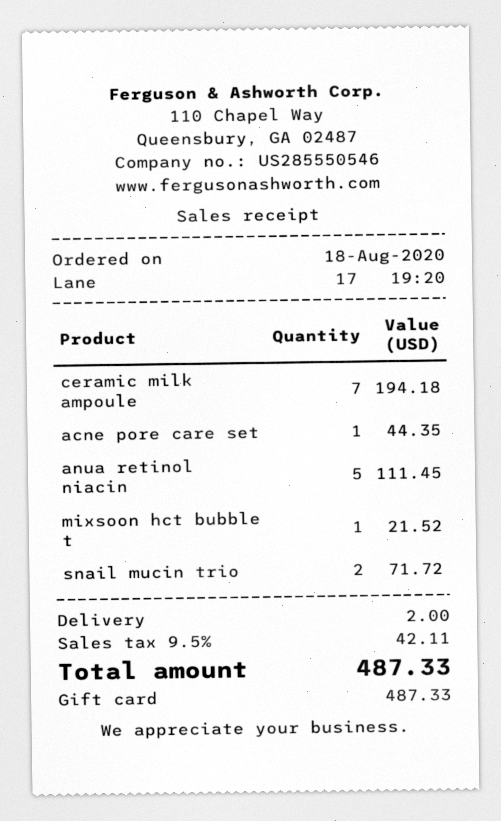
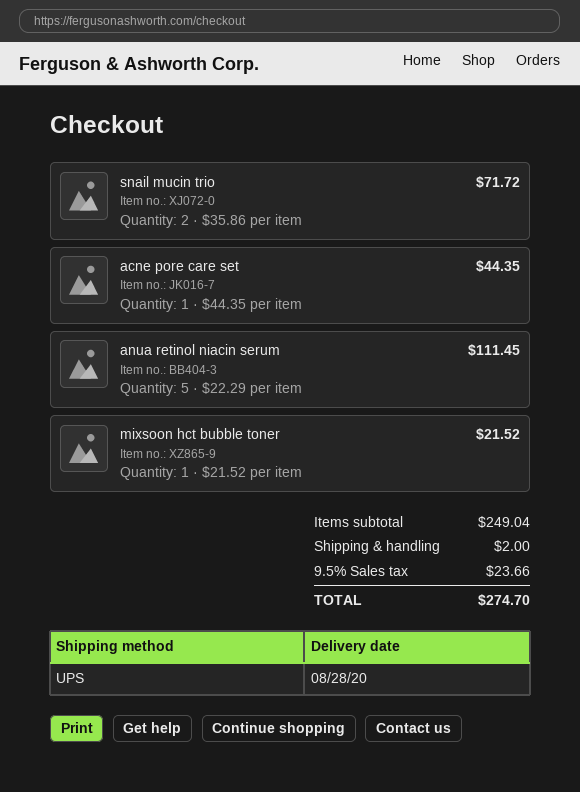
ceramic milk ampoule: 7 for 194.18 -> none
tax: 9.5% = 42.11 -> 9.5% = 23.66
total: 487.33 -> 274.70

